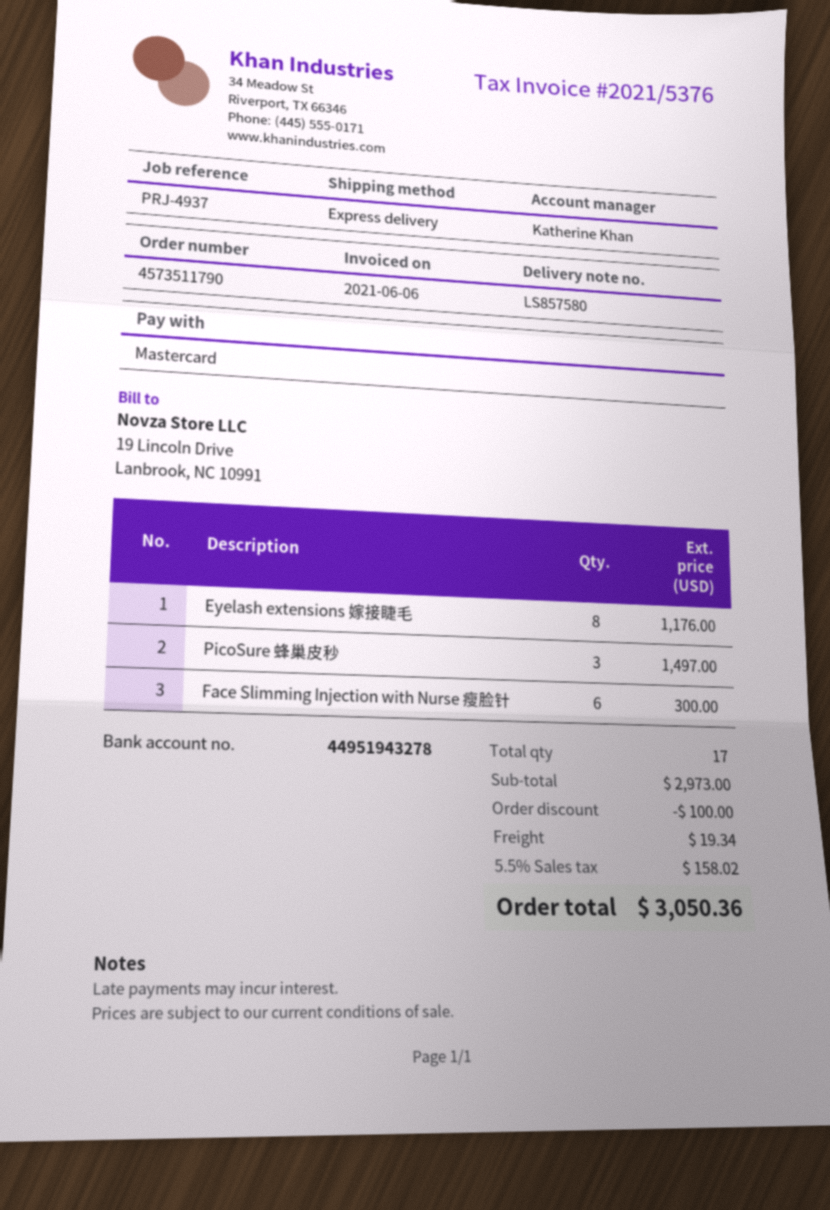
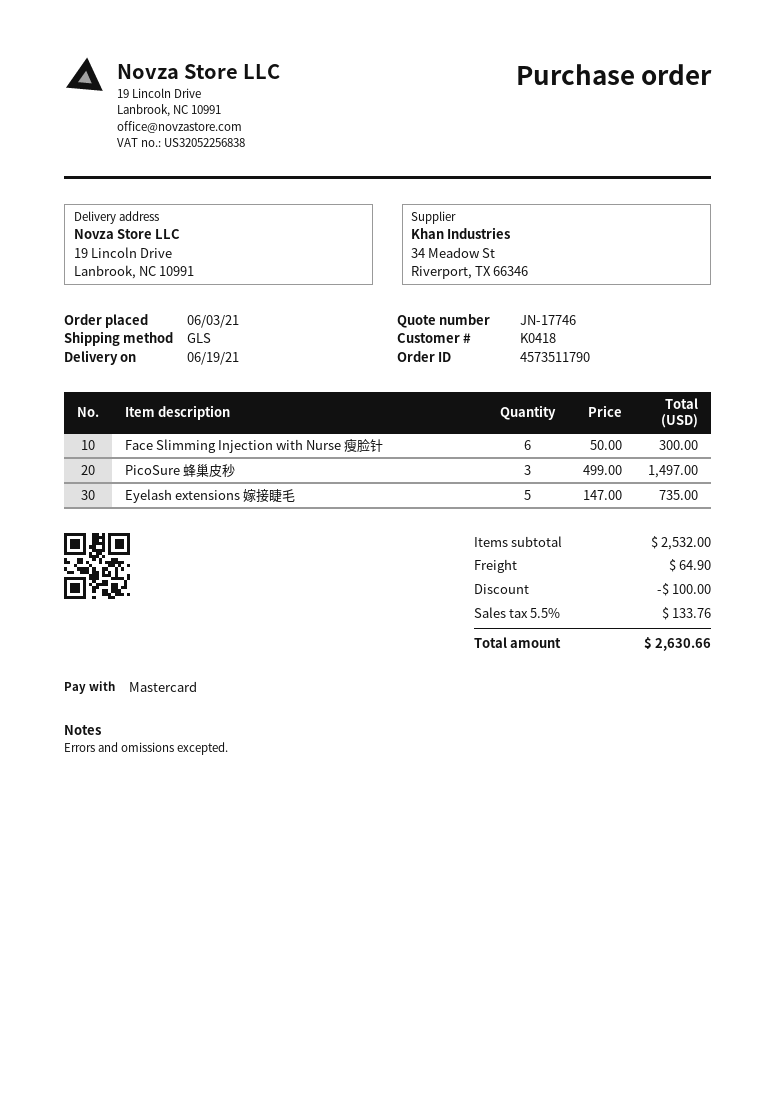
shipping method: express -> GLS
Eyelash extensions 嫁接睫毛: 8 for 1176.00 -> 5 for 735.00
subtotal: 2973.00 -> 2532.00
shipping: 19.34 -> 64.90
tax: 5.5% = 158.02 -> 5.5% = 133.76
total: 3050.36 -> 2630.66

